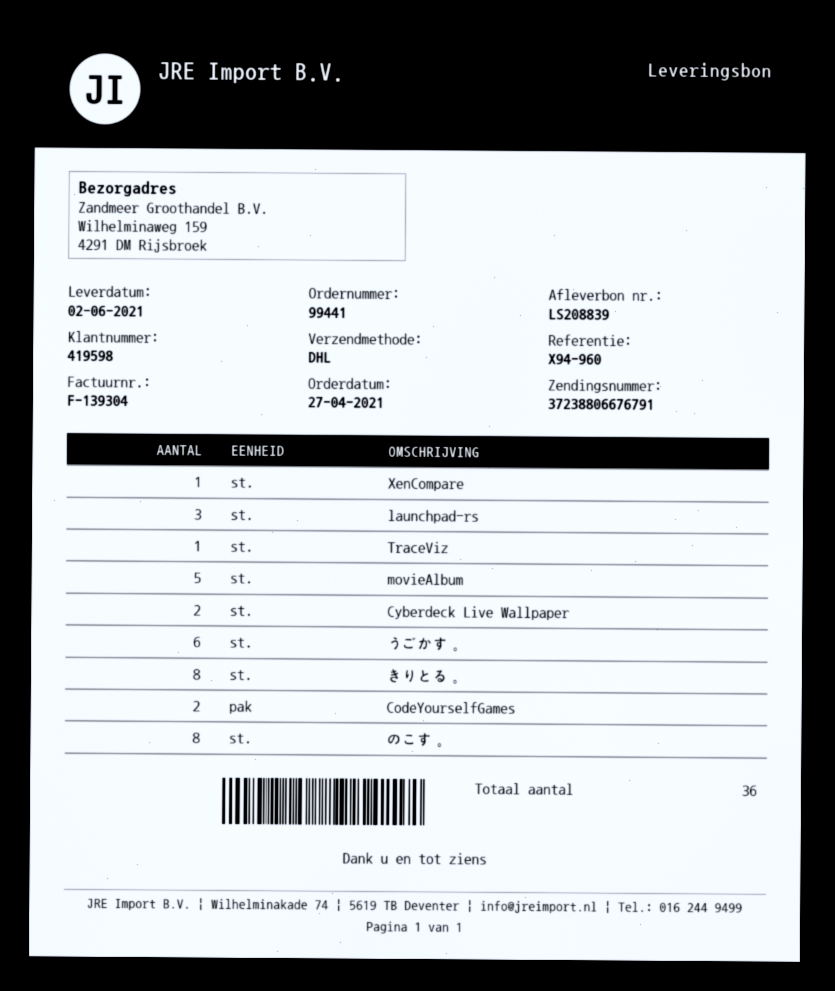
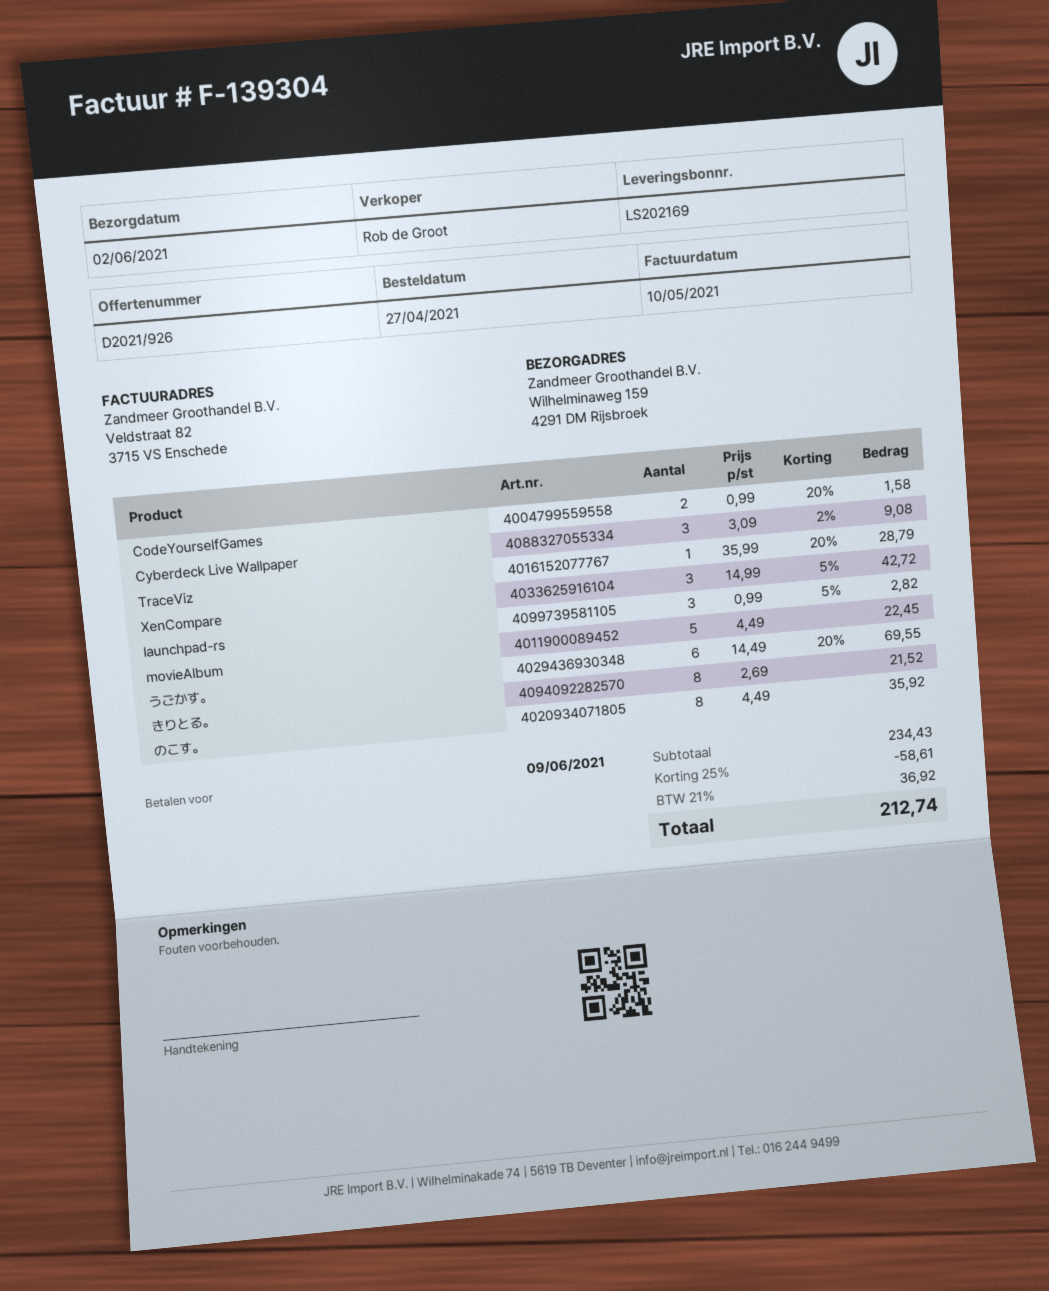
delivery note number: LS208839 -> LS202169
XenCompare: 1 -> 3
Cyberdeck Live Wallpaper: 2 -> 3

